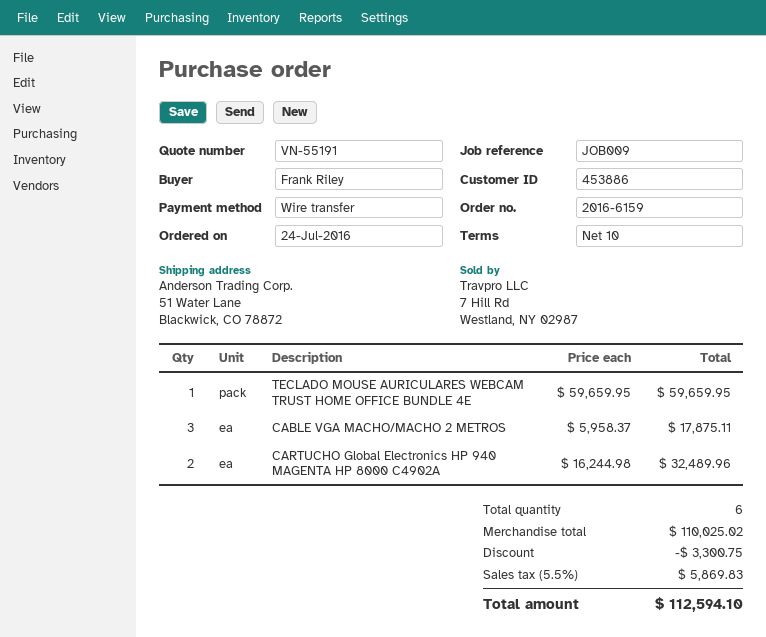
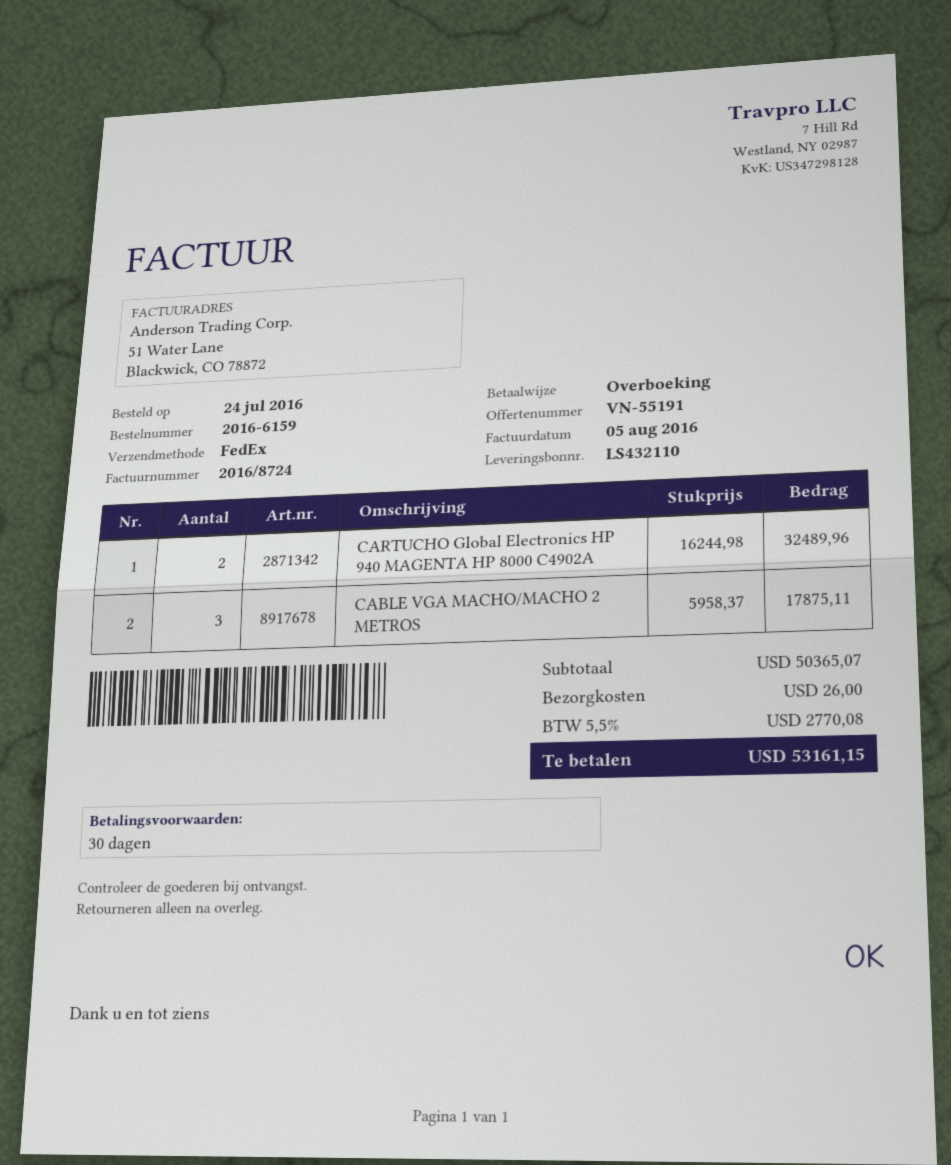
payment terms: 10 days -> 30 days
TECLADO MOUSE AURICULARES WEBCAM TRUST HOME OFFICE BUNDLE 4E: 1 x 59659.95 = 59659.95 -> none
subtotal: 110025.02 -> 50365.07
discount: 3300.75 -> none
shipping: none -> 26.00
tax: 5.5% = 5869.83 -> 5.5% = 2770.08
total: 112594.10 -> 53161.15

